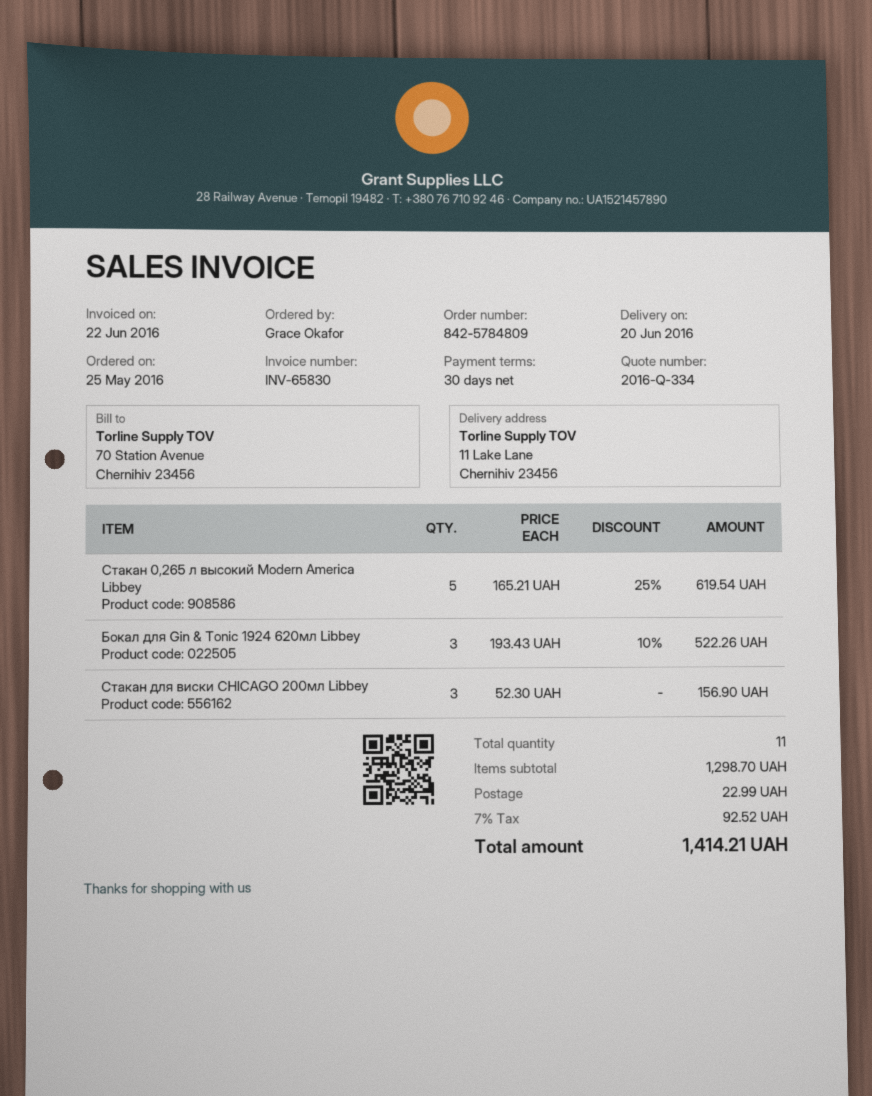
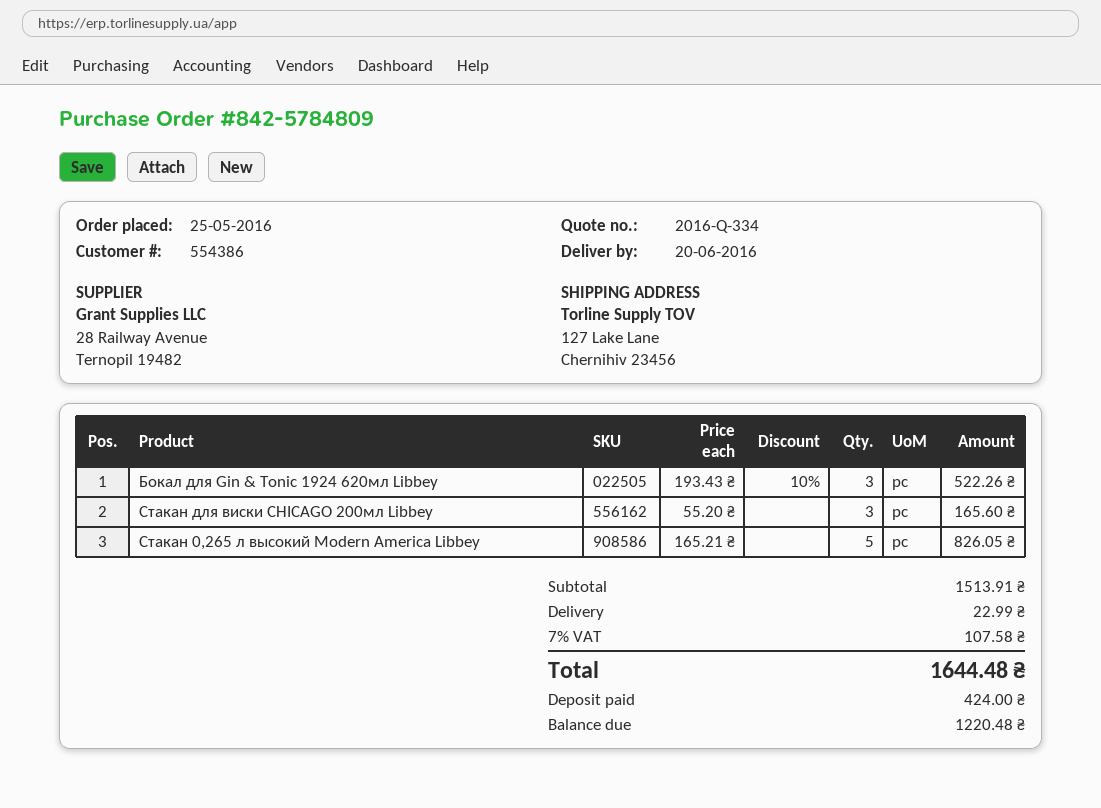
ship to: 11 Lake Lane, Chernihiv 23456 -> 127 Lake Lane, Chernihiv 23456
Стакан 0,265 л высокий Modern America Libbey: 5 x 165.21 - 25% = 619.54 -> 5 x 165.21 = 826.05
Стакан для виски CHICAGO 200мл Libbey: 3 x 52.30 = 156.90 -> 3 x 55.20 = 165.60
subtotal: 1298.70 -> 1513.91
tax: 7% = 92.52 -> 7% = 107.58
total: 1414.21 -> 1644.48

